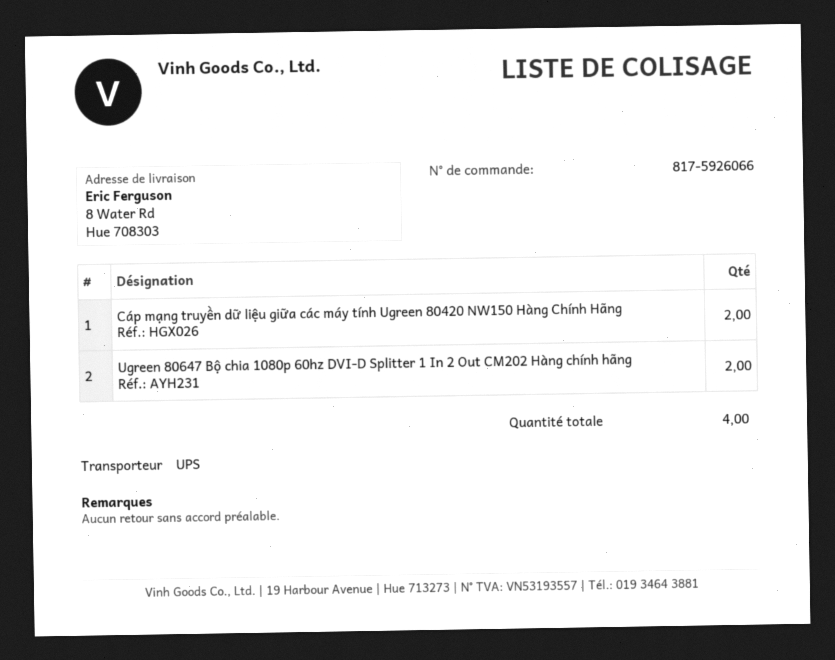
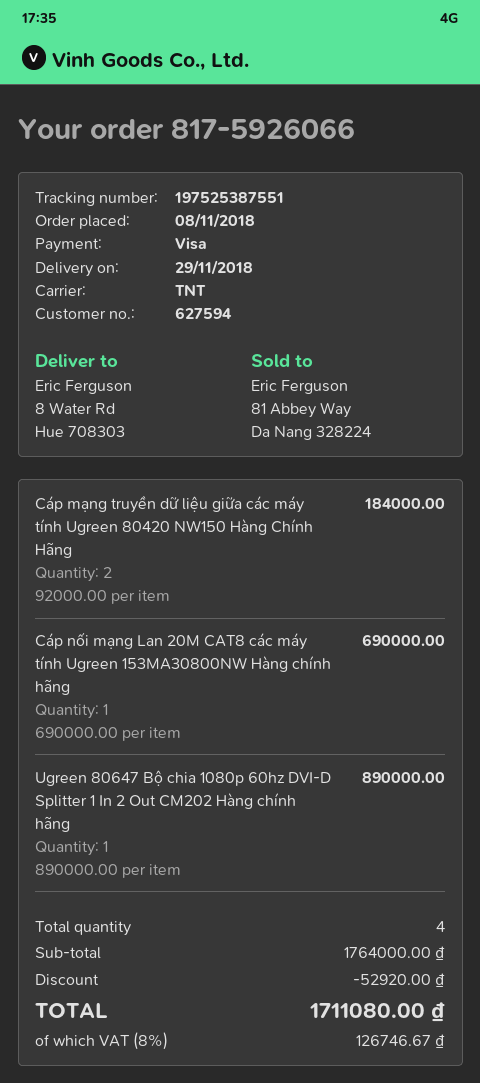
shipping method: UPS -> TNT
Ugreen 80647 Bộ chia 1080p 60hz DVI-D Splitter 1 In 2 Out CM202 Hàng chính hãng: 2 -> 1
Cáp nối mạng Lan 20M CAT8 các máy tính Ugreen 153MA30800NW Hàng chính hãng: none -> 1

